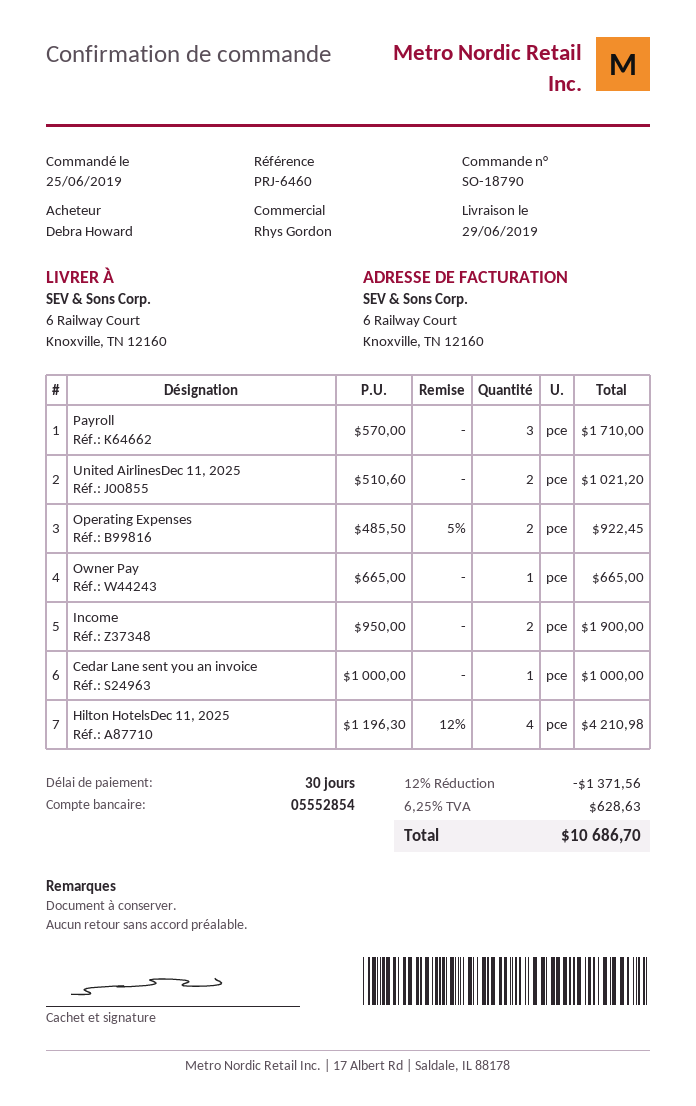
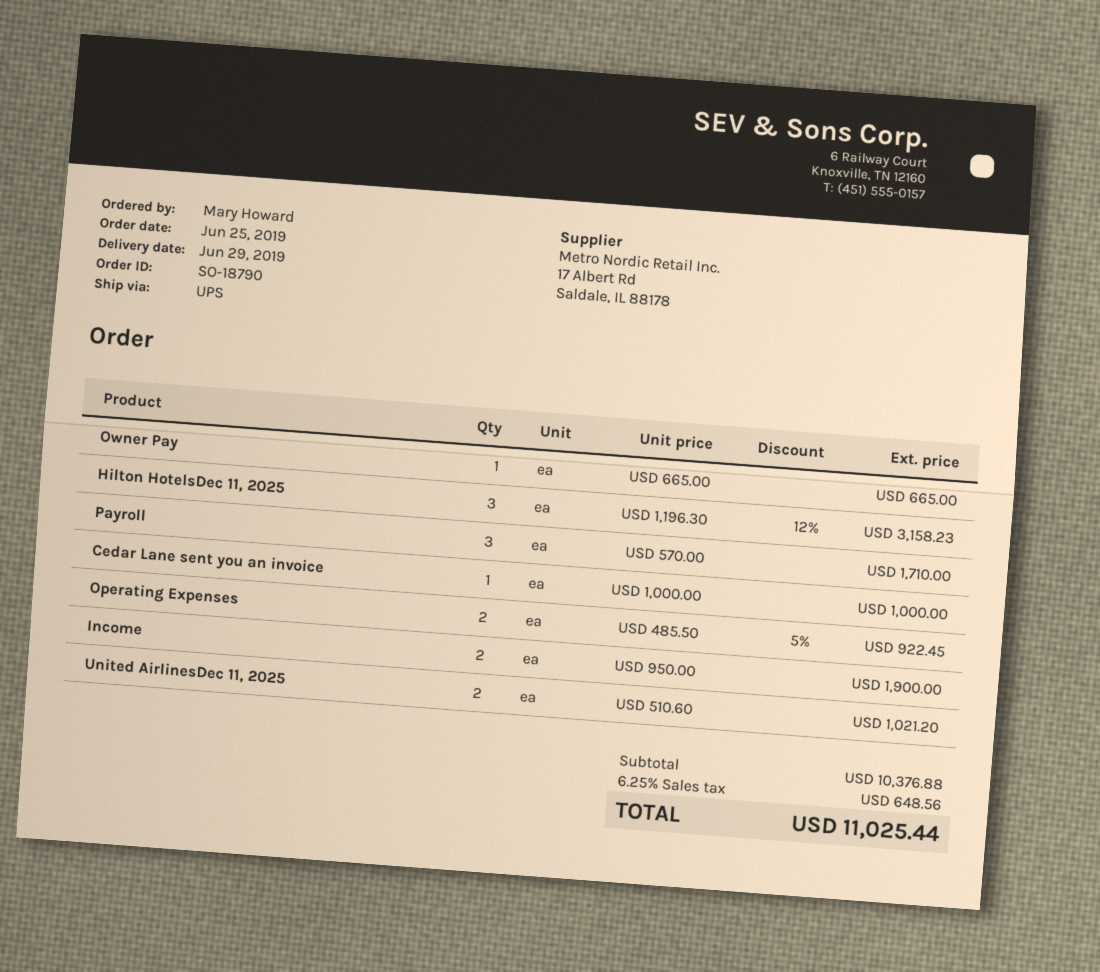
ordered by: Debra Howard -> Mary Howard
Hilton HotelsDec 11, 2025: 4 x 1196.30 - 12% = 4210.98 -> 3 x 1196.30 - 12% = 3158.23
discount: 12% = 1371.56 -> none
tax: 6.25% = 628.63 -> 6.25% = 648.56
total: 10686.70 -> 11025.44

